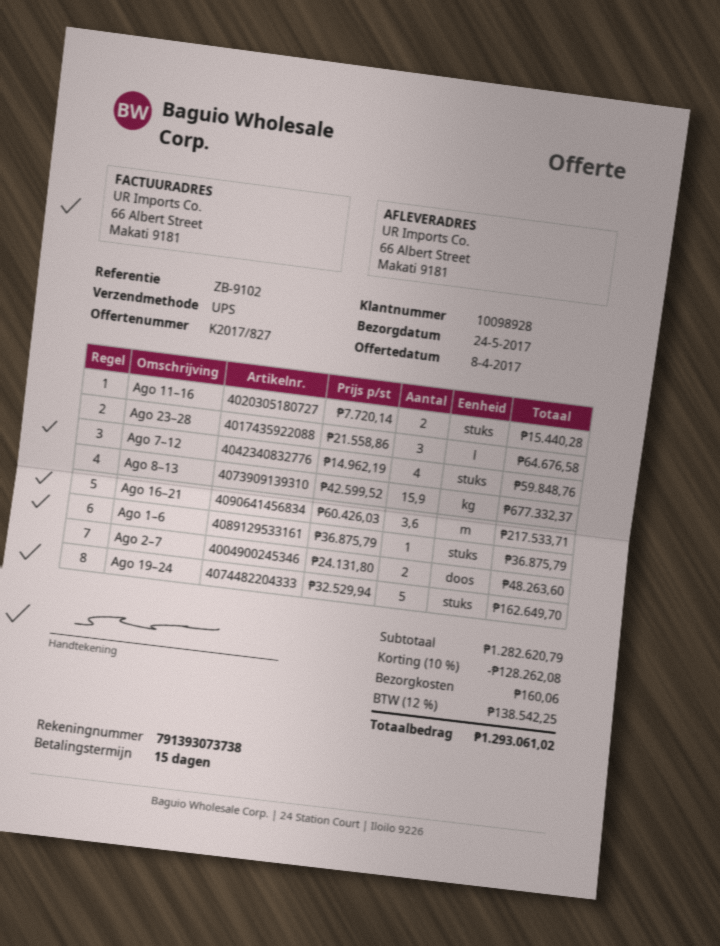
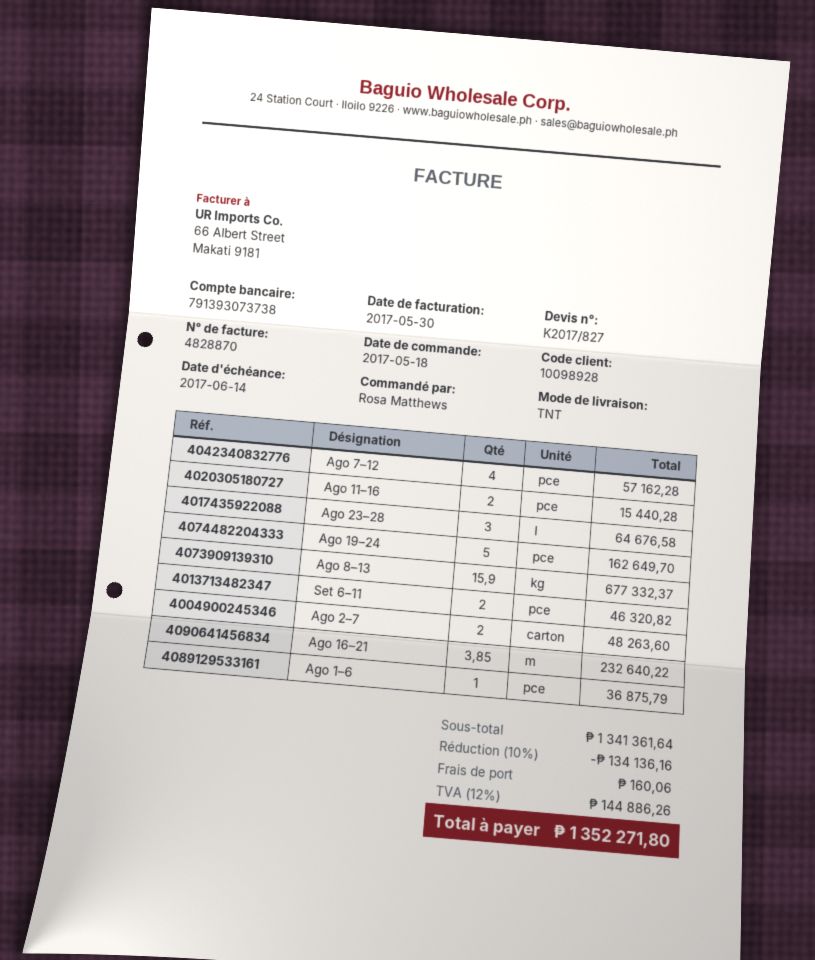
shipping method: UPS -> TNT
Ago 7–12: 4 for 59848.76 -> 4 for 57162.28
Ago 16–21: 3.6 for 217533.71 -> 3.85 for 232640.22
Set 6–11: none -> 2 for 46320.82
subtotal: 1282620.79 -> 1341361.64
discount: 10% = 128262.08 -> 10% = 134136.16
tax: 12% = 138542.25 -> 12% = 144886.26
total: 1293061.02 -> 1352271.80

